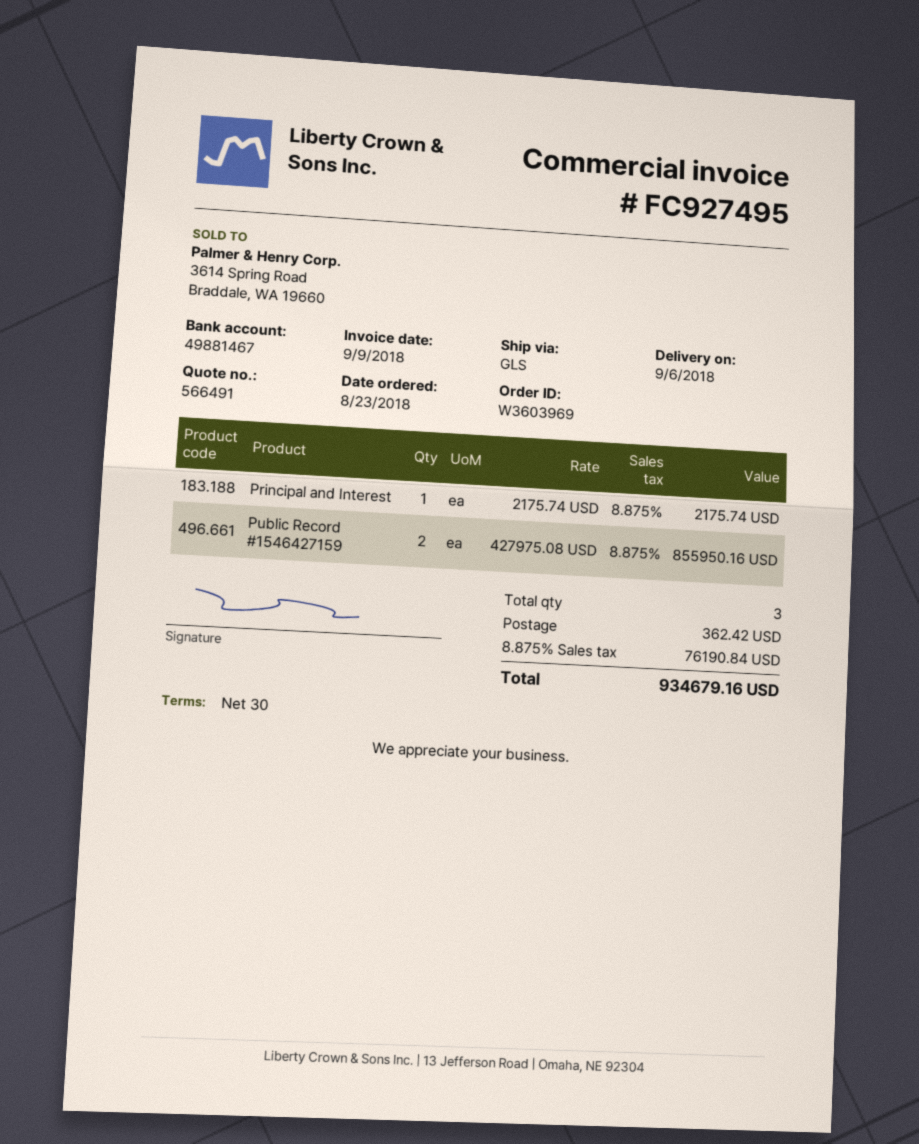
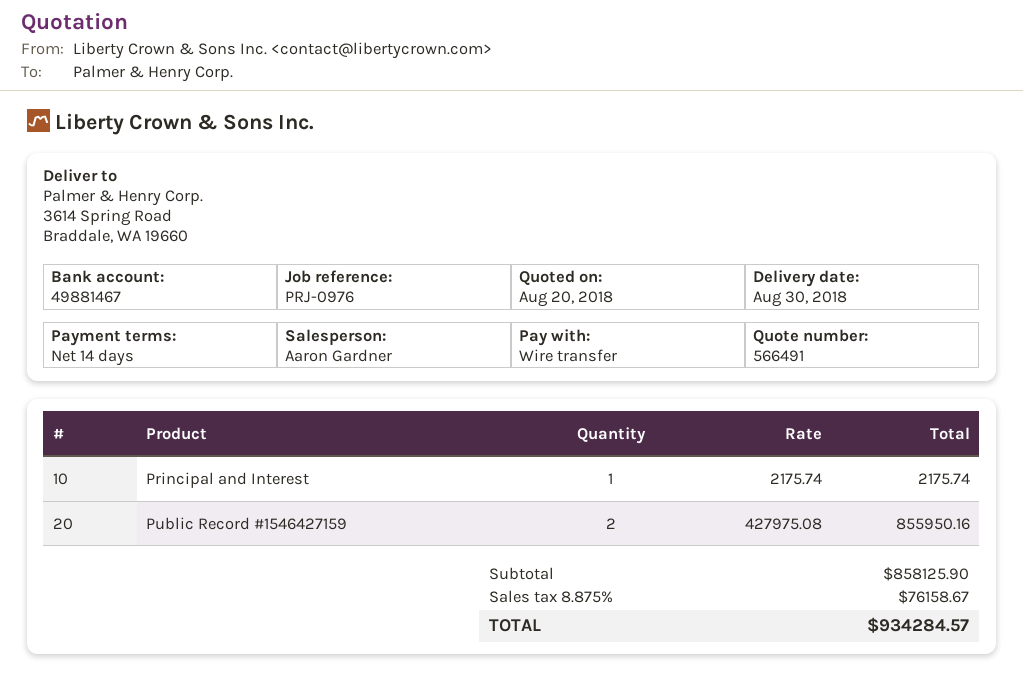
delivery date: 2018-09-06 -> 2018-08-30
payment terms: 30 days -> 14 days
shipping: 362.42 -> none
tax: 8.875% = 76190.84 -> 8.875% = 76158.67
total: 934679.16 -> 934284.57

